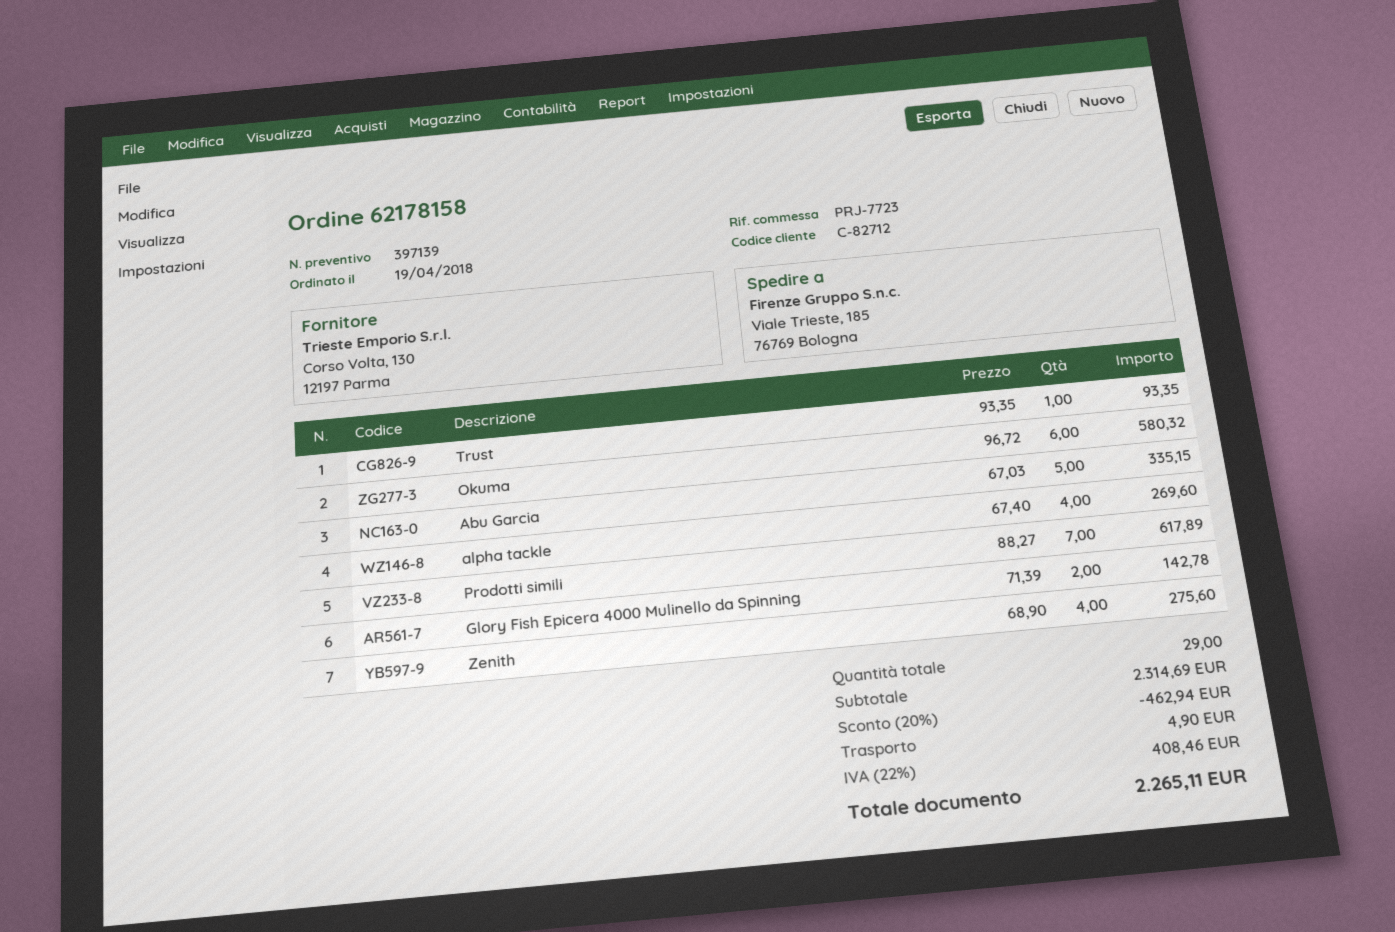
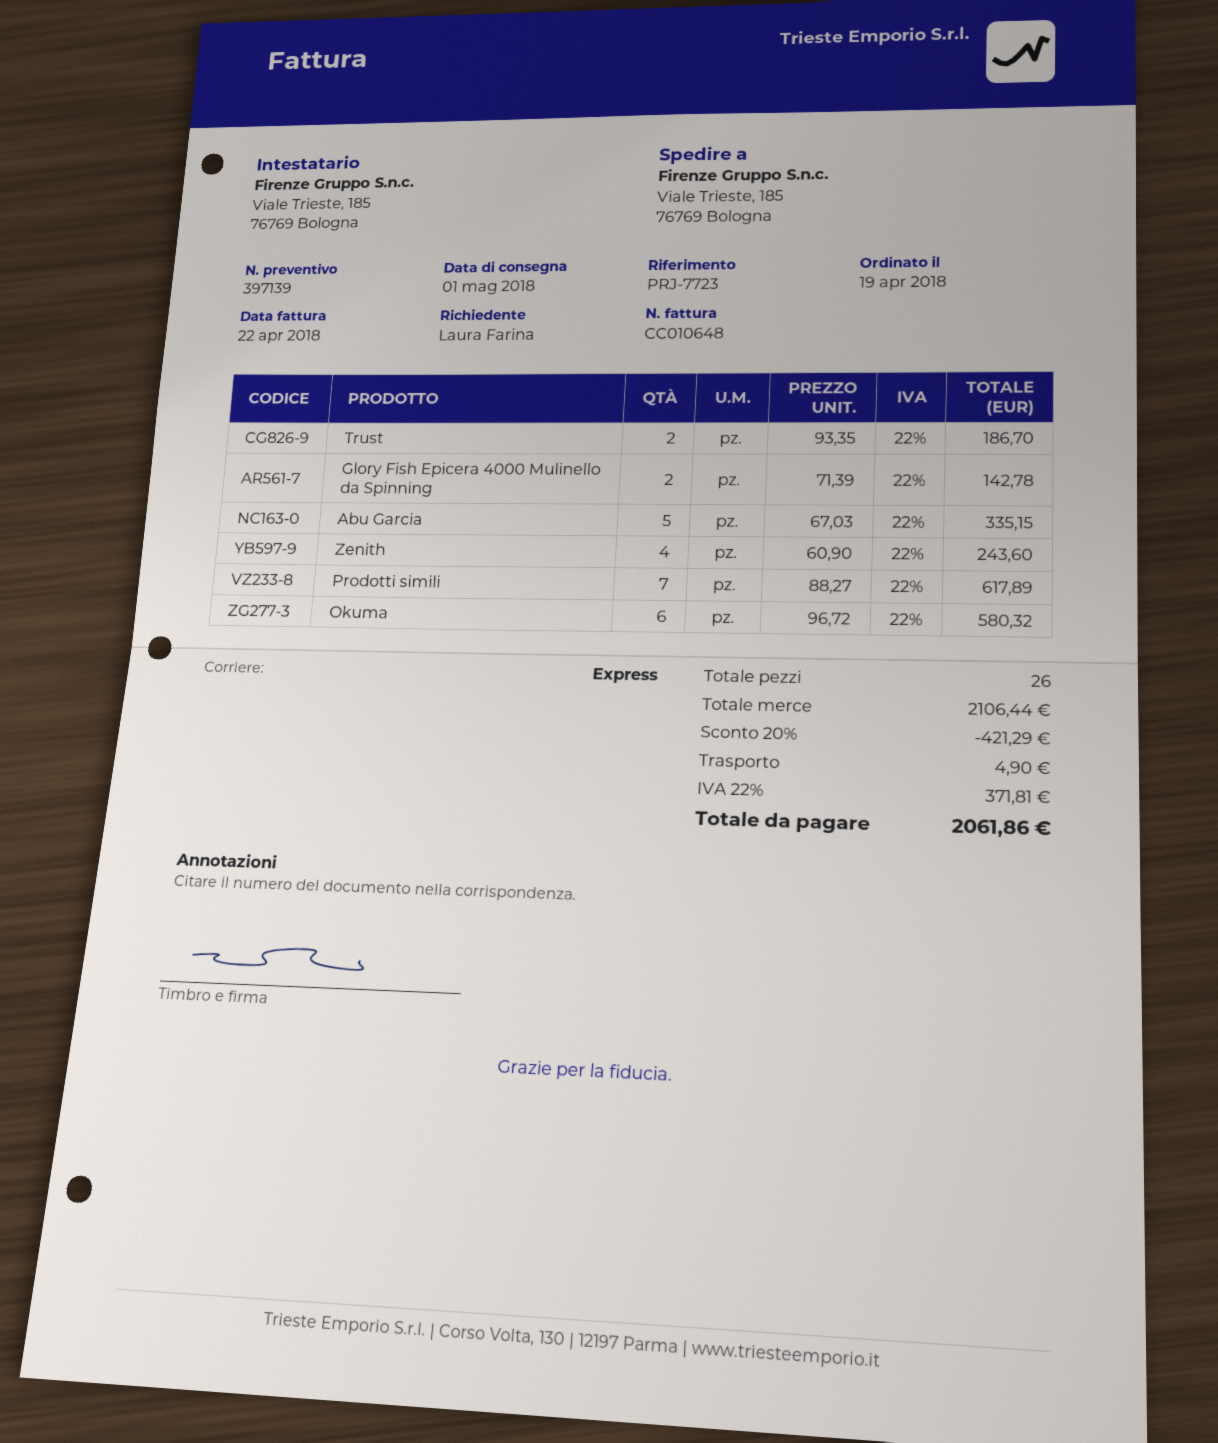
Trust: 1 x 93.35 = 93.35 -> 2 x 93.35 = 186.70
alpha tackle: 4 x 67.40 = 269.60 -> none
Zenith: 4 x 68.90 = 275.60 -> 4 x 60.90 = 243.60
total quantity: 29 -> 26
subtotal: 2314.69 -> 2106.44
discount: 20% = 462.94 -> 20% = 421.29
tax: 22% = 408.46 -> 22% = 371.81
total: 2265.11 -> 2061.86

